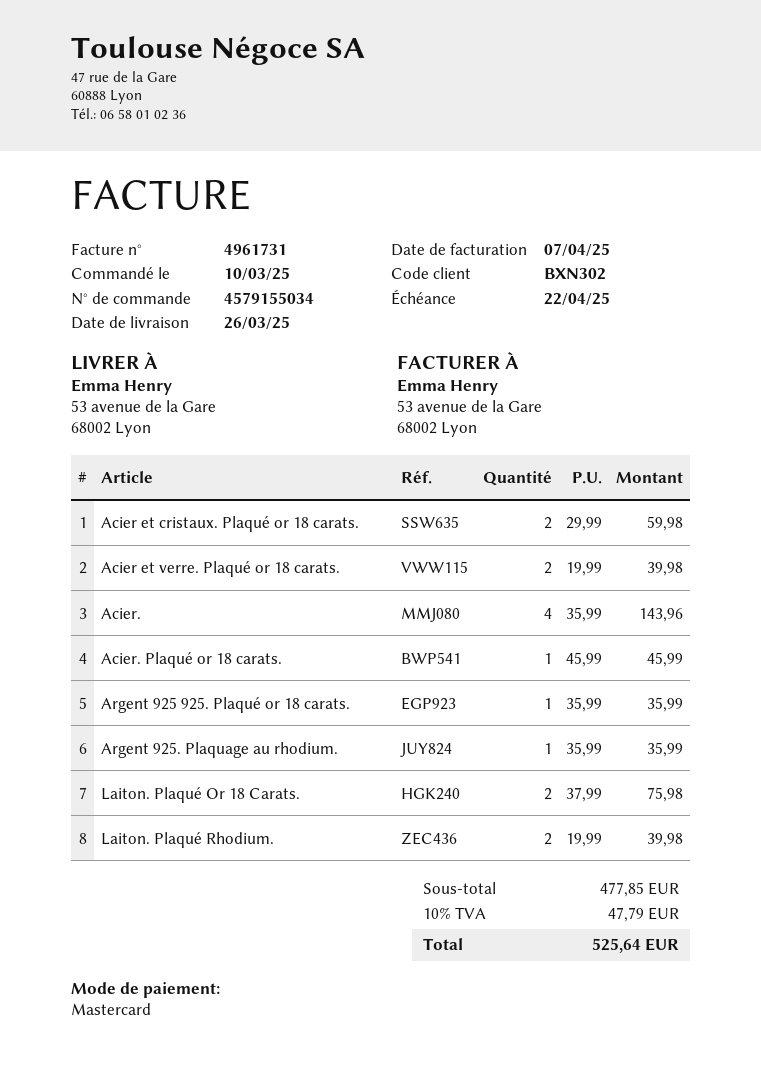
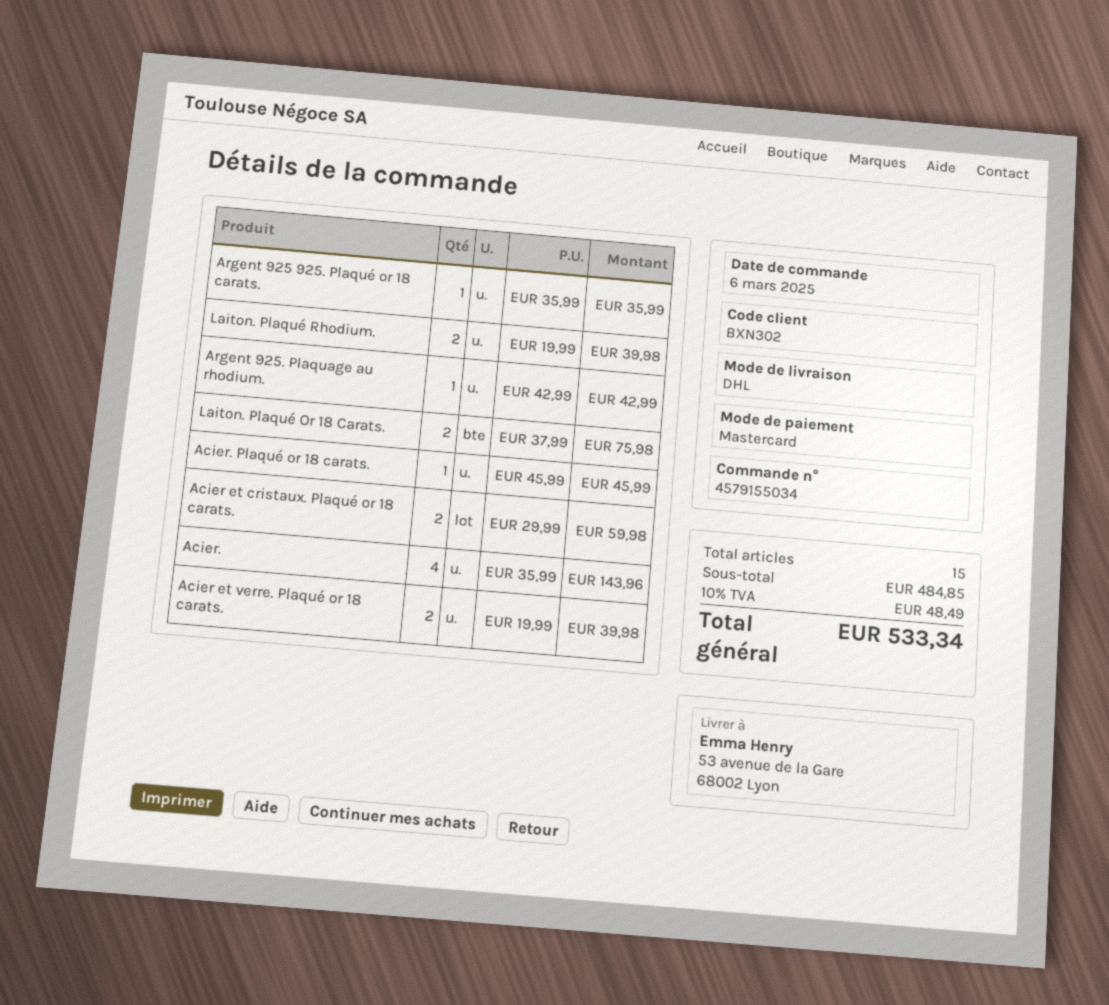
order date: 2025-03-10 -> 2025-03-06
Argent 925. Plaquage au rhodium.: 1 x 35.99 = 35.99 -> 1 x 42.99 = 42.99
subtotal: 477.85 -> 484.85
tax: 10% = 47.79 -> 10% = 48.49
total: 525.64 -> 533.34

